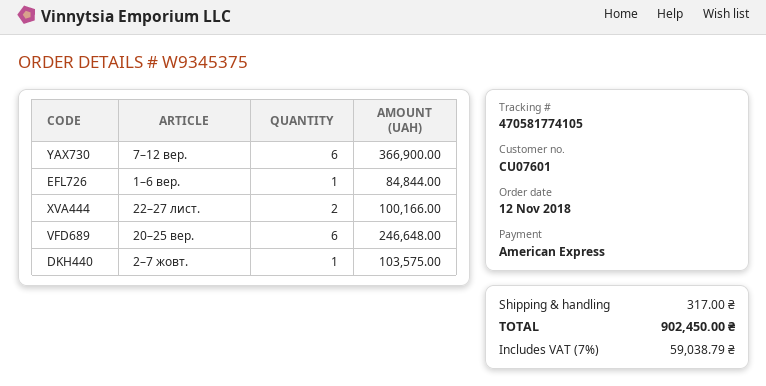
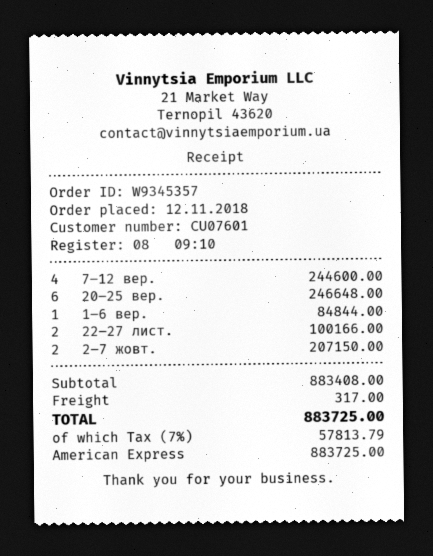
order number: W9345375 -> W9345357
7–12 вер.: 6 for 366900.00 -> 4 for 244600.00
2–7 жовт.: 1 for 103575.00 -> 2 for 207150.00
tax: 7% = 59038.79 -> 7% = 57813.79
total: 902450.00 -> 883725.00

